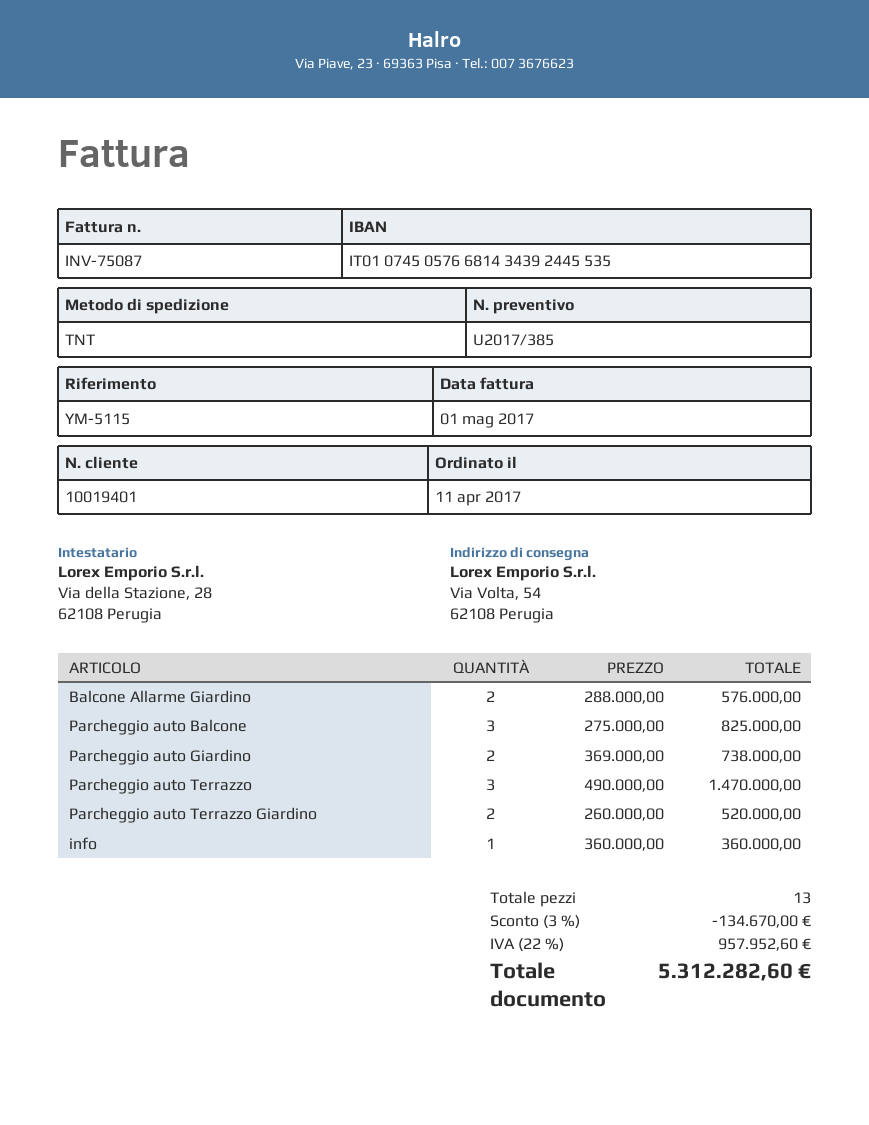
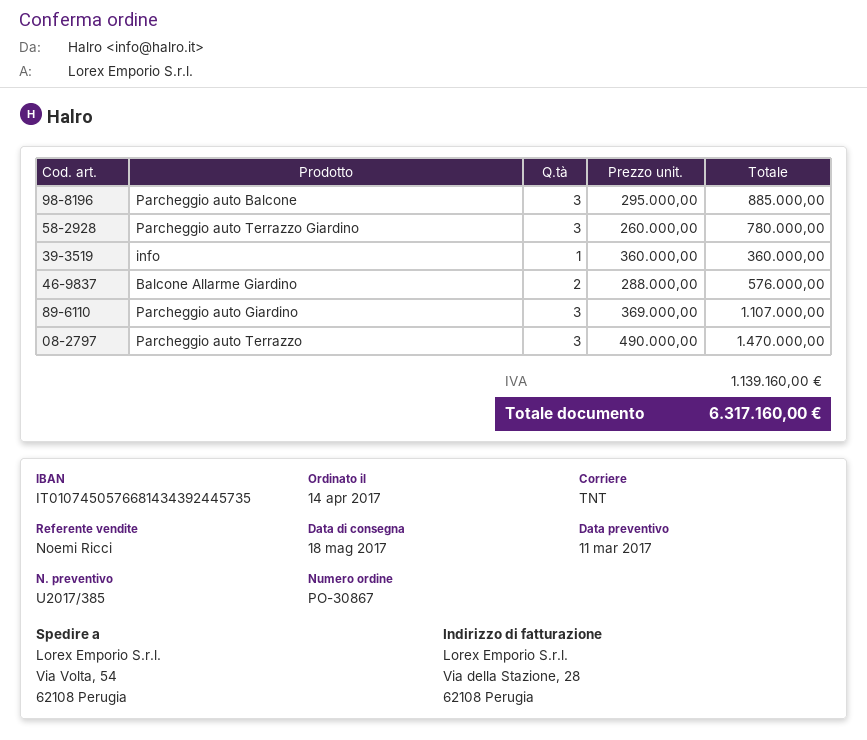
order date: 2017-04-11 -> 2017-04-14
bank account: IT0107450576681434392445535 -> IT0107450576681434392445735
Parcheggio auto Balcone: 3 x 275000.00 = 825000.00 -> 3 x 295000.00 = 885000.00
Parcheggio auto Giardino: 2 x 369000.00 = 738000.00 -> 3 x 369000.00 = 1107000.00
Parcheggio auto Terrazzo Giardino: 2 x 260000.00 = 520000.00 -> 3 x 260000.00 = 780000.00
discount: 3% = 134670.00 -> none
tax: 957952.60 -> 1139160.00
total: 5312282.60 -> 6317160.00

